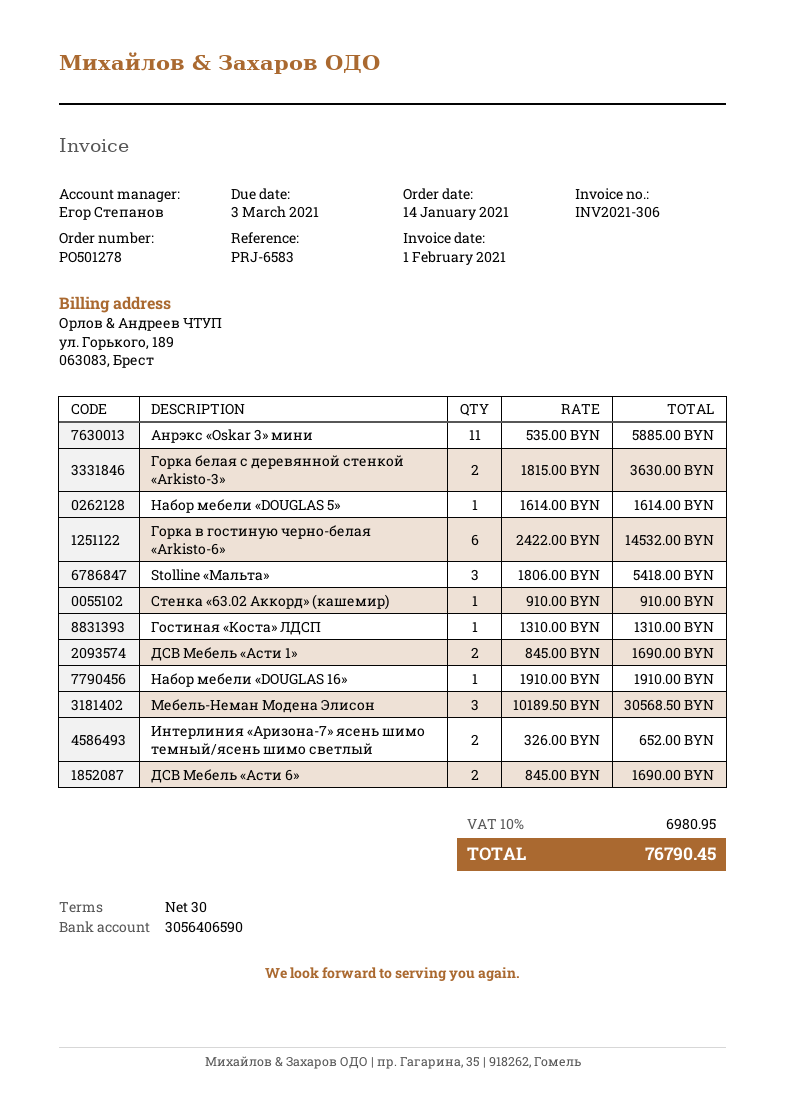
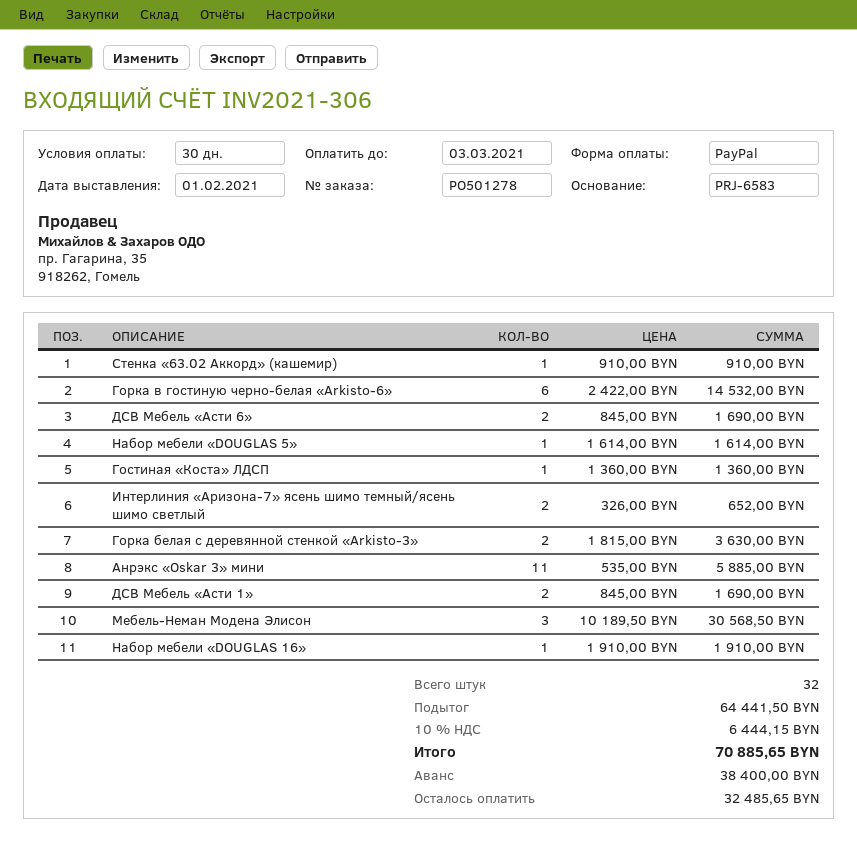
Stolline «Мальта»: 3 x 1806.00 = 5418.00 -> none
Гостиная «Коста» ЛДСП: 1 x 1310.00 = 1310.00 -> 1 x 1360.00 = 1360.00
tax: 10% = 6980.95 -> 10% = 6444.15
total: 76790.45 -> 70885.65

